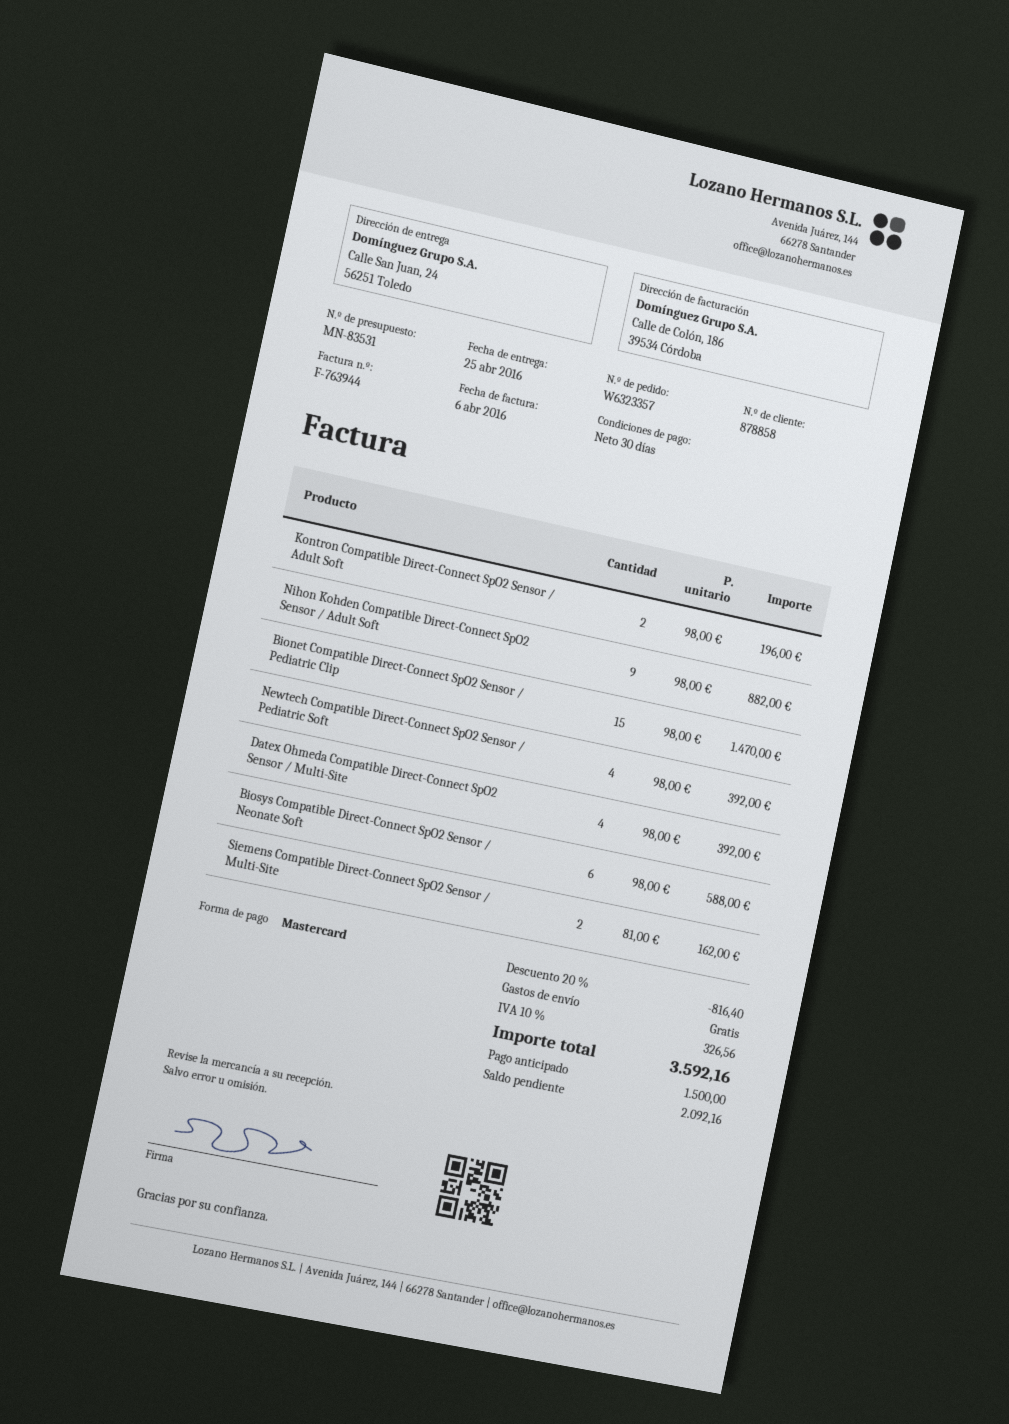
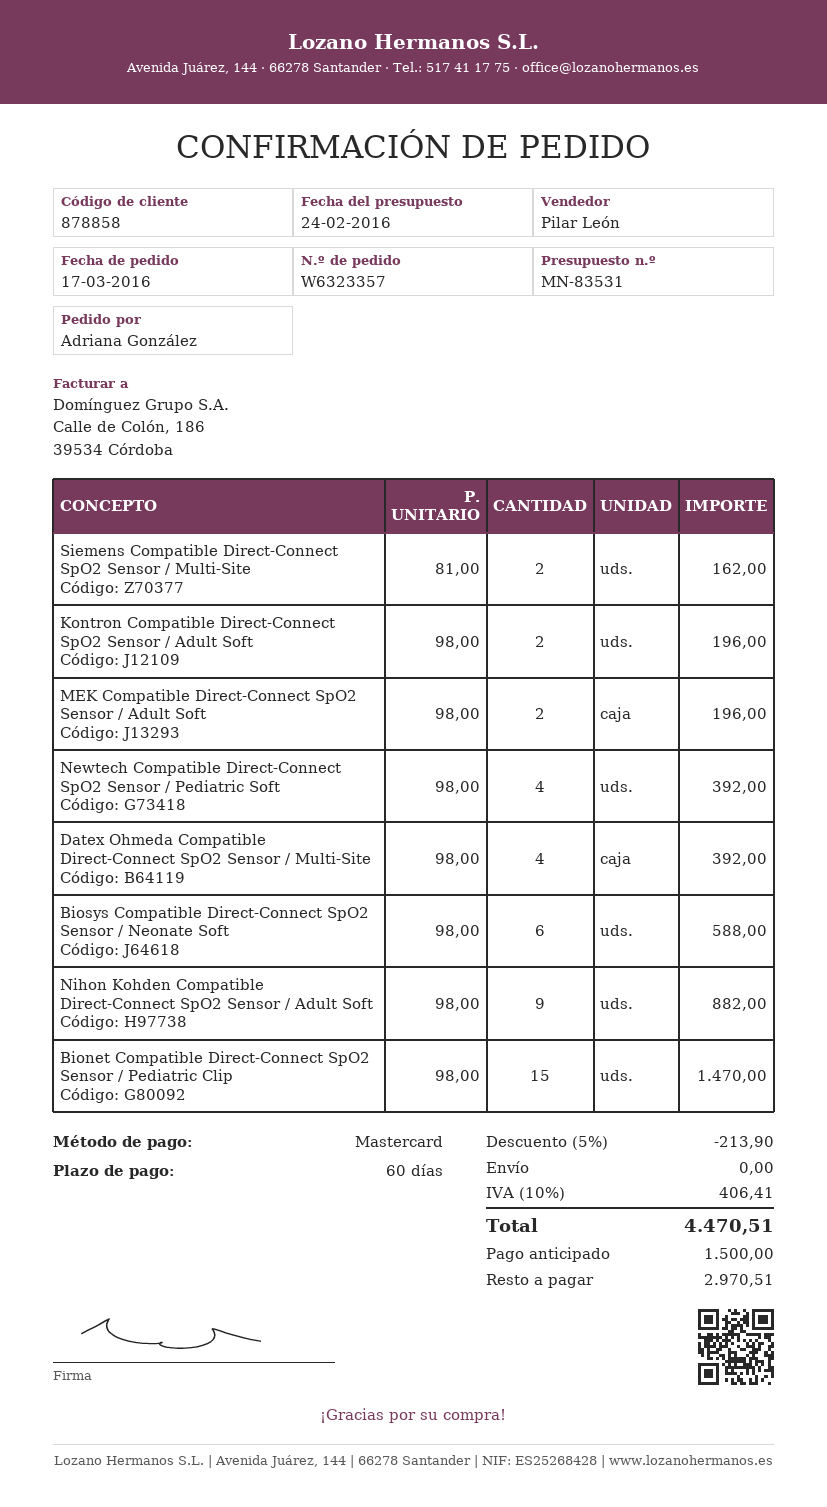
payment terms: 30 days -> 60 days
MEK Compatible Direct-Connect SpO2 Sensor / Adult Soft: none -> 2 x 98.00 = 196.00
discount: 20% = 816.40 -> 5% = 213.90
tax: 10% = 326.56 -> 10% = 406.41
total: 3592.16 -> 4470.51
balance: 2092.16 -> 2970.51

